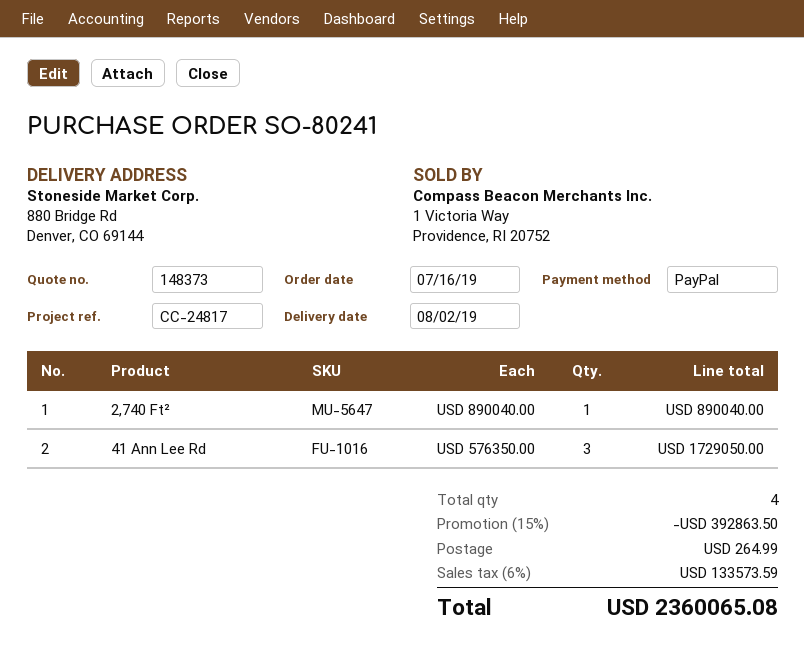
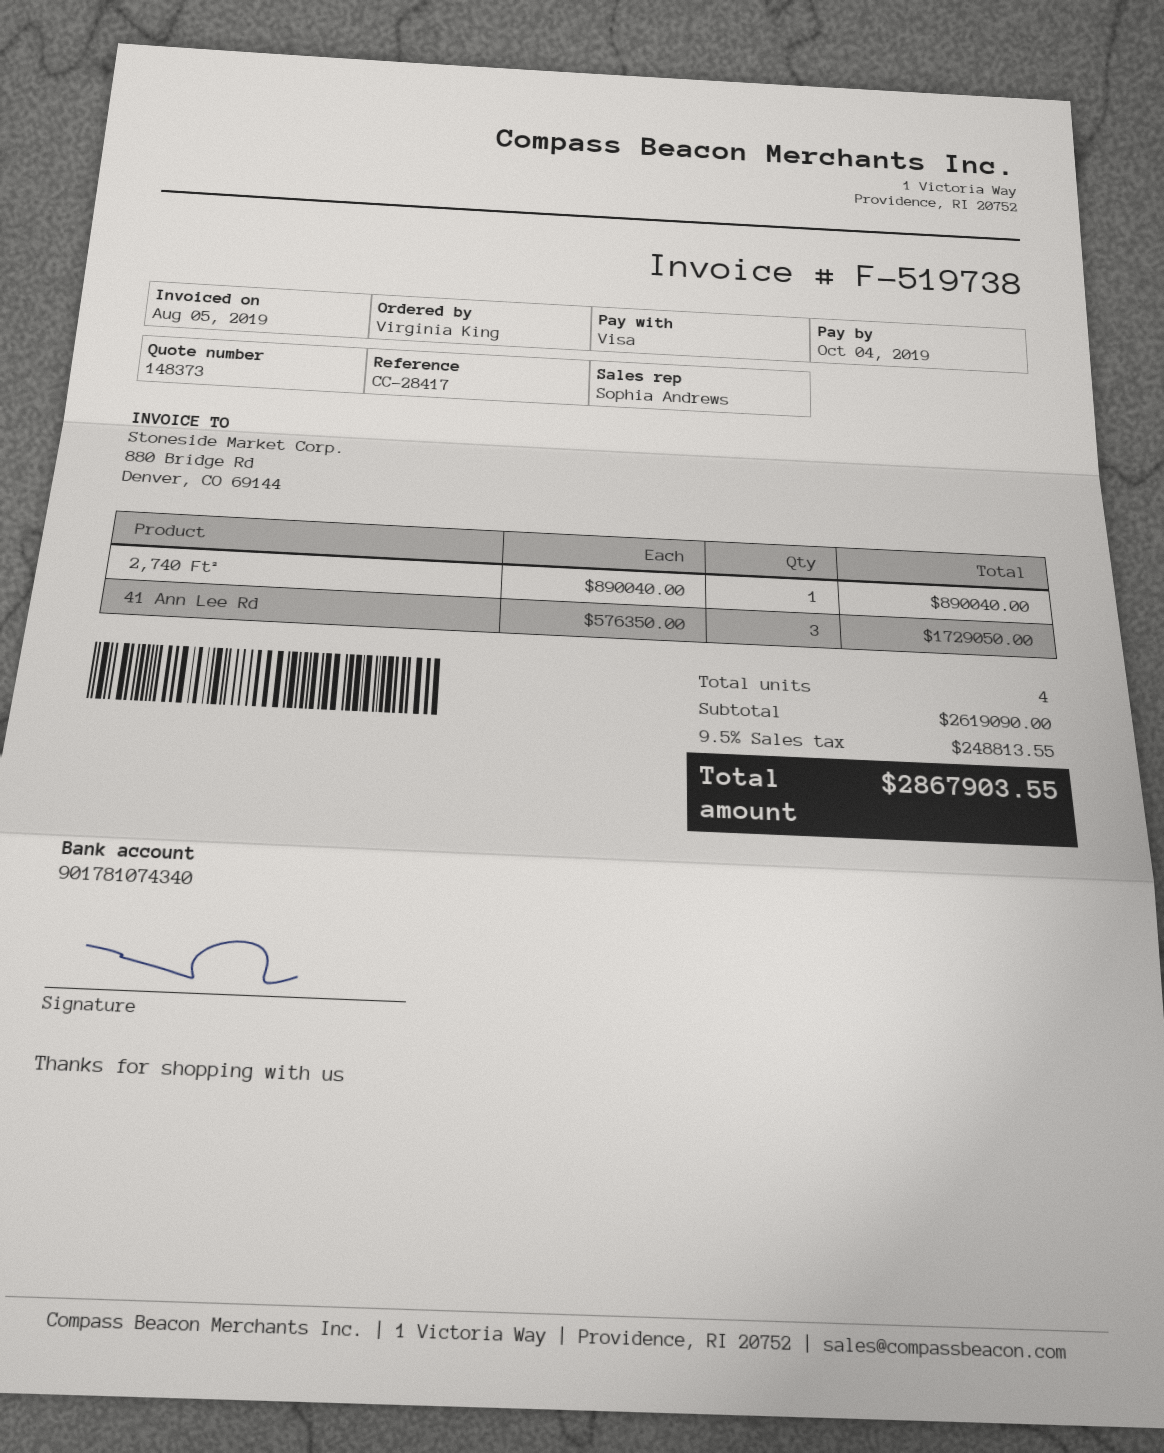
reference: CC-24817 -> CC-28417
payment method: PayPal -> Visa
discount: 15% = 392863.50 -> none
shipping: 264.99 -> none
tax: 6% = 133573.59 -> 9.5% = 248813.55
total: 2360065.08 -> 2867903.55

